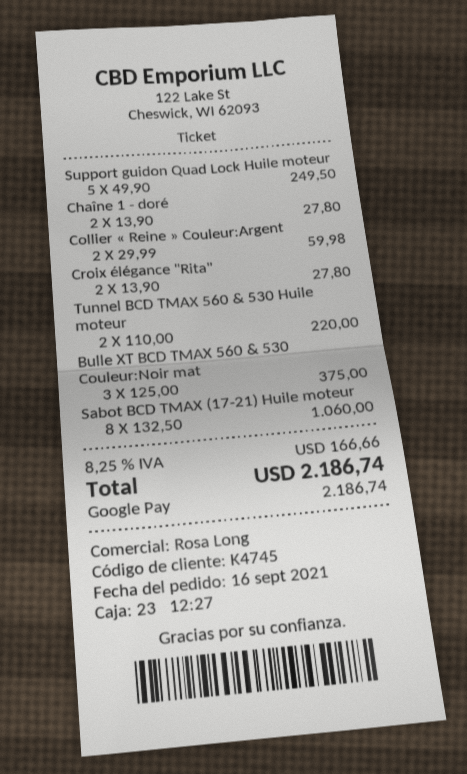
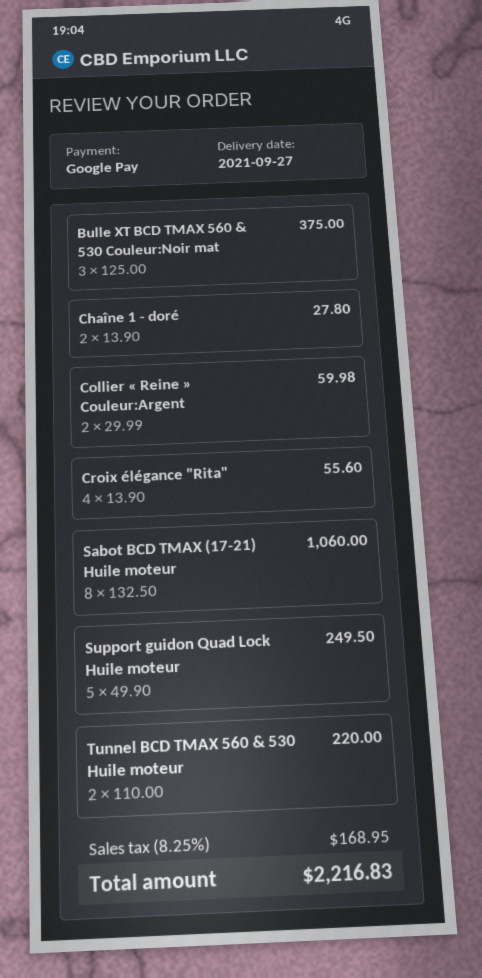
Croix élégance "Rita": 2 x 13.90 = 27.80 -> 4 x 13.90 = 55.60
tax: 8.25% = 166.66 -> 8.25% = 168.95
total: 2186.74 -> 2216.83

